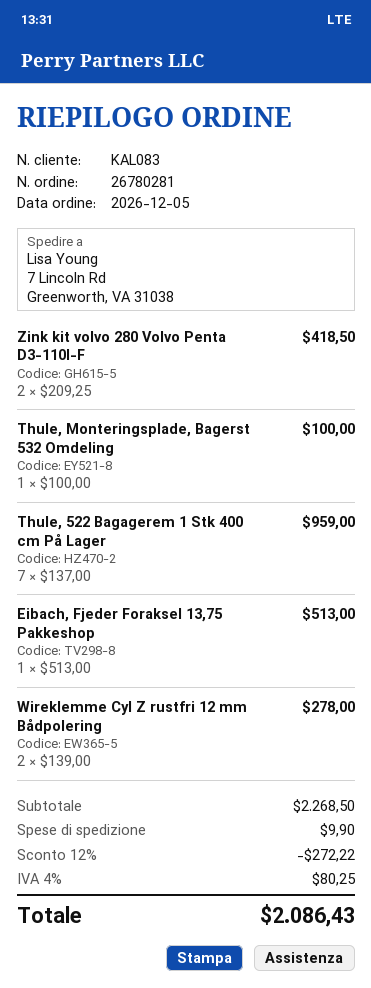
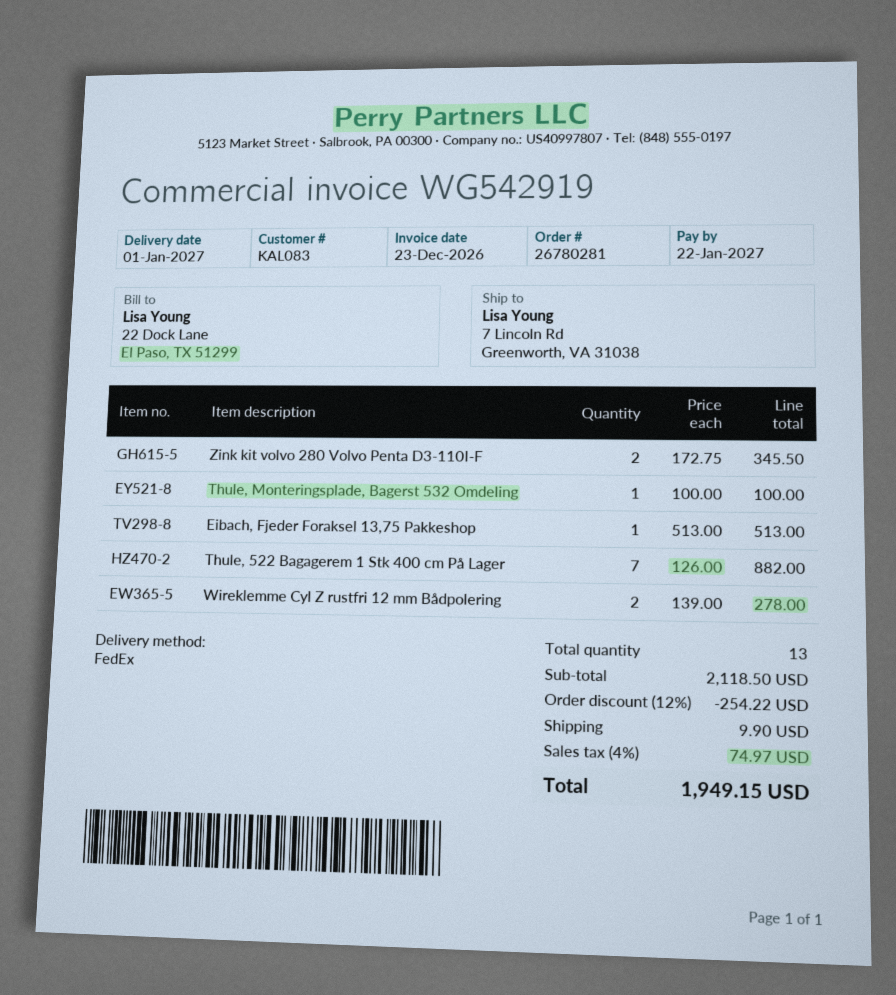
Zink kit volvo 280 Volvo Penta D3-110I-F: 2 x 209.25 = 418.50 -> 2 x 172.75 = 345.50
Thule, 522 Bagagerem 1 Stk 400 cm På Lager: 7 x 137.00 = 959.00 -> 7 x 126.00 = 882.00
subtotal: 2268.50 -> 2118.50
discount: 12% = 272.22 -> 12% = 254.22
tax: 4% = 80.25 -> 4% = 74.97
total: 2086.43 -> 1949.15

